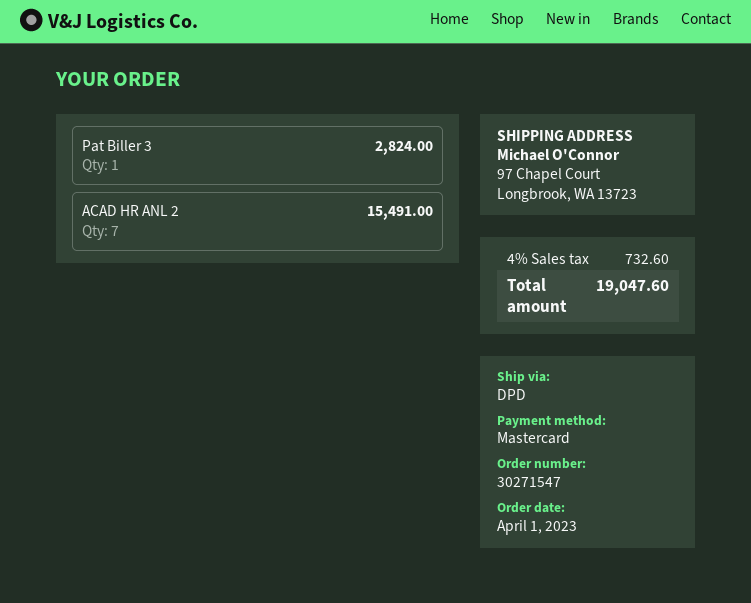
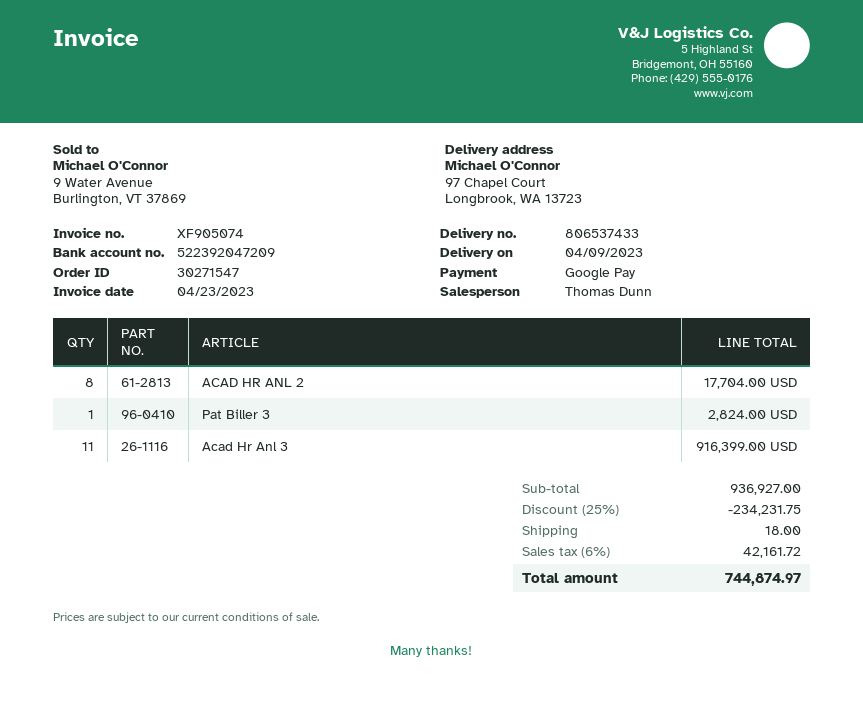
payment method: Mastercard -> Google Pay
ACAD HR ANL 2: 7 for 15491.00 -> 8 for 17704.00
Acad Hr Anl 3: none -> 11 for 916399.00
discount: none -> 25% = 234231.75
shipping: none -> 18.00
tax: 4% = 732.60 -> 6% = 42161.72
total: 19047.60 -> 744874.97

